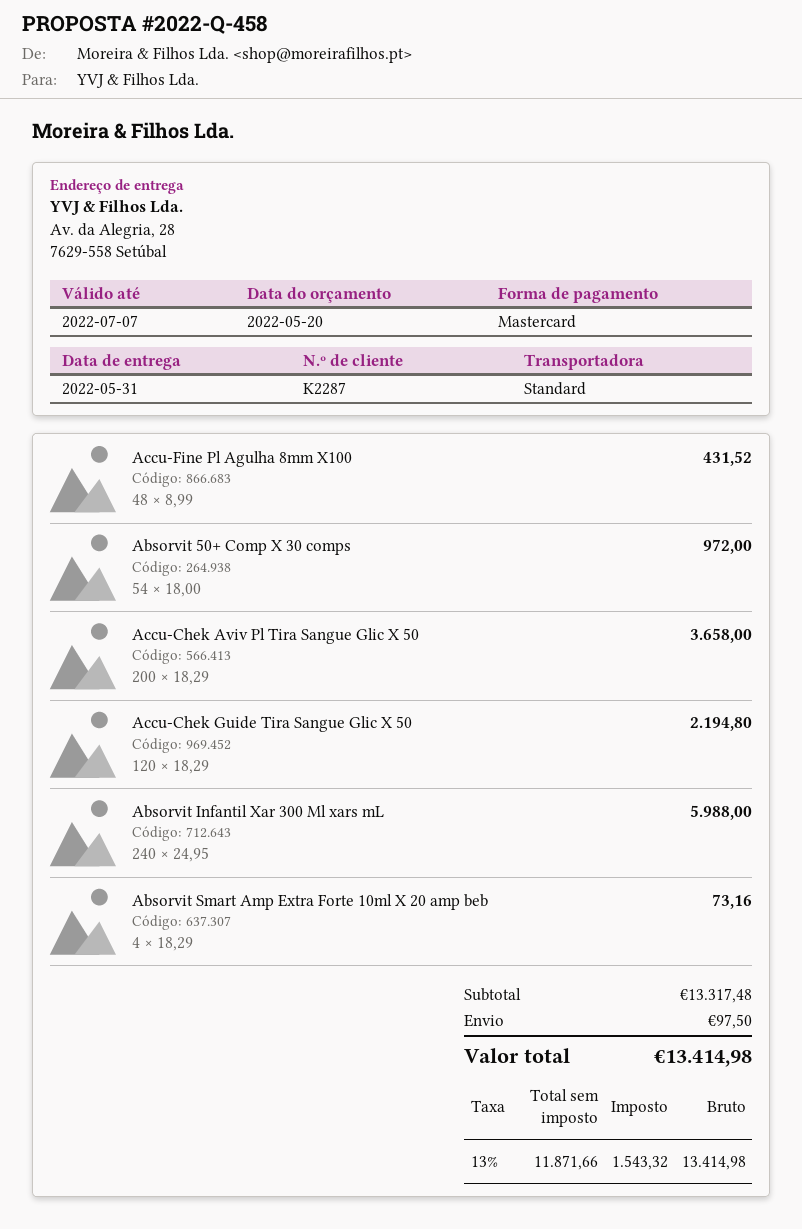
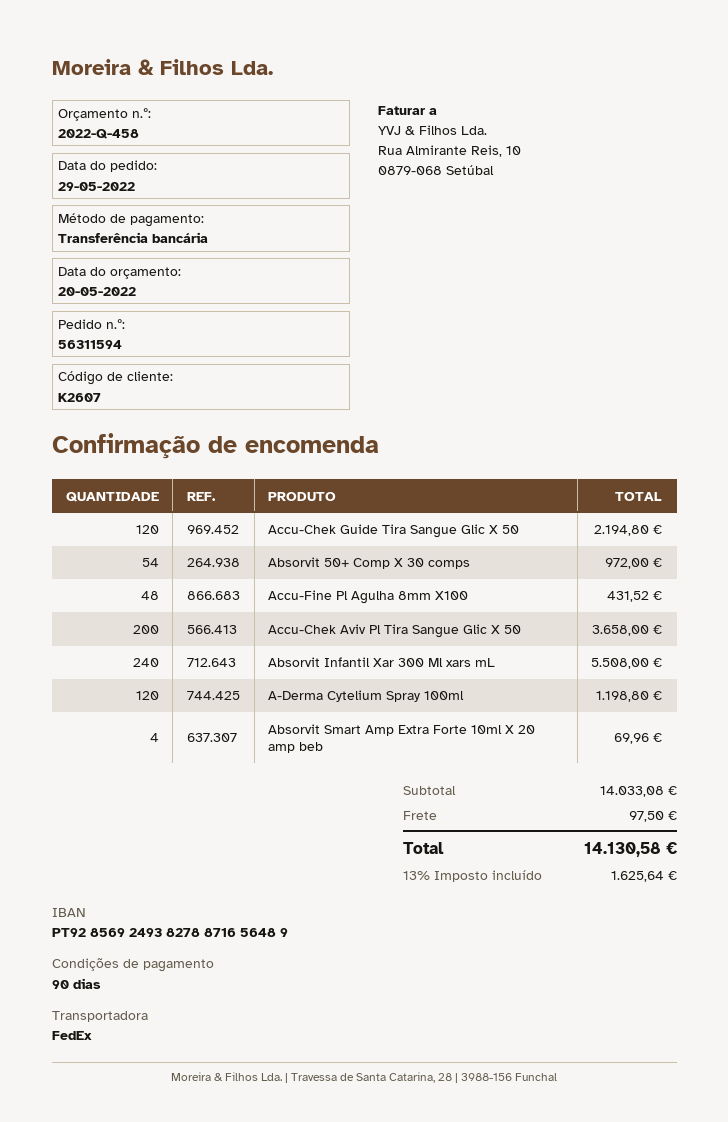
customer number: K2287 -> K2607
payment method: Mastercard -> bank transfer
shipping method: standard -> FedEx
Absorvit Infantil Xar 300 Ml xars mL: 240 for 5988.00 -> 240 for 5508.00
Absorvit Smart Amp Extra Forte 10ml X 20 amp beb: 4 for 73.16 -> 4 for 69.96
A-Derma Cytelium Spray 100ml: none -> 120 for 1198.80
subtotal: 13317.48 -> 14033.08
tax: 13% = 1543.32 -> 13% = 1625.64
total: 13414.98 -> 14130.58

